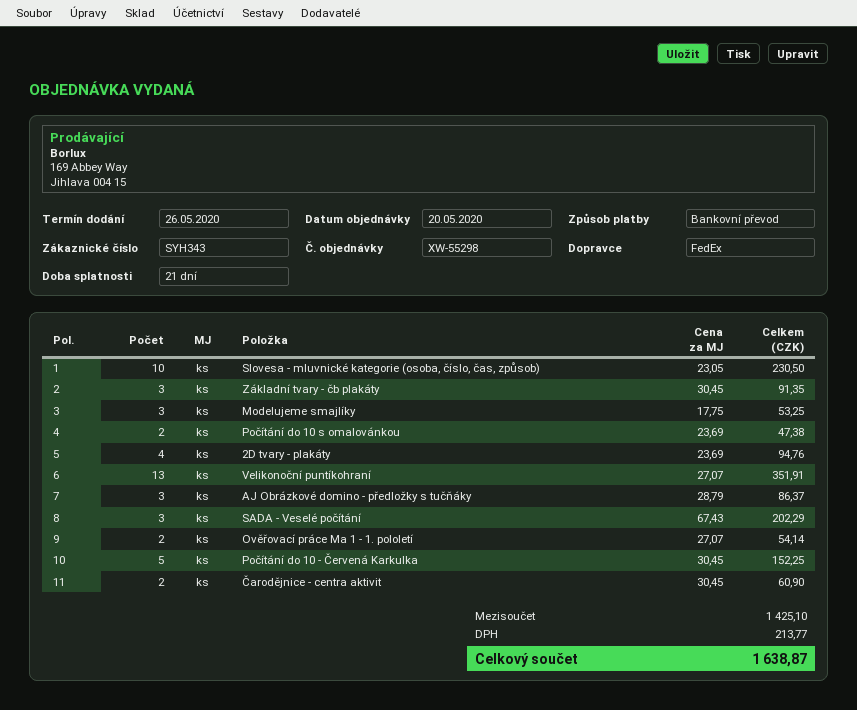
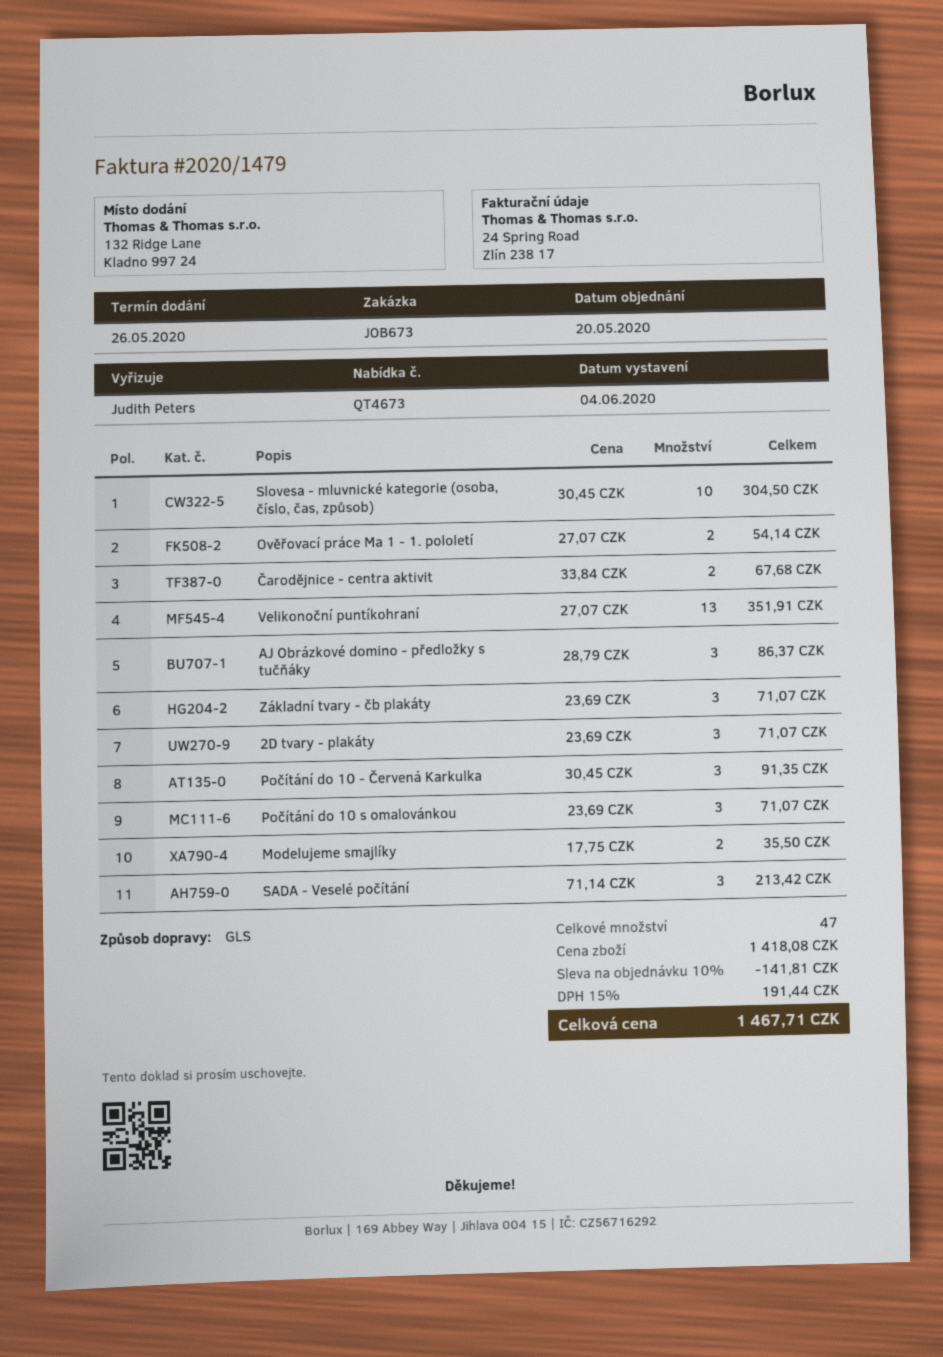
shipping method: FedEx -> GLS
Slovesa - mluvnické kategorie (osoba, číslo, čas, způsob): 10 x 23.05 = 230.50 -> 10 x 30.45 = 304.50
Základní tvary - čb plakáty: 3 x 30.45 = 91.35 -> 3 x 23.69 = 71.07
Modelujeme smajlíky: 3 x 17.75 = 53.25 -> 2 x 17.75 = 35.50
Počítání do 10 s omalovánkou: 2 x 23.69 = 47.38 -> 3 x 23.69 = 71.07
2D tvary - plakáty: 4 x 23.69 = 94.76 -> 3 x 23.69 = 71.07
SADA - Veselé počítání: 3 x 67.43 = 202.29 -> 3 x 71.14 = 213.42
Počítání do 10 - Červená Karkulka: 5 x 30.45 = 152.25 -> 3 x 30.45 = 91.35
Čarodějnice - centra aktivit: 2 x 30.45 = 60.90 -> 2 x 33.84 = 67.68
subtotal: 1425.10 -> 1418.08
discount: none -> 10% = 141.81
tax: 213.77 -> 191.44
total: 1638.87 -> 1467.71

